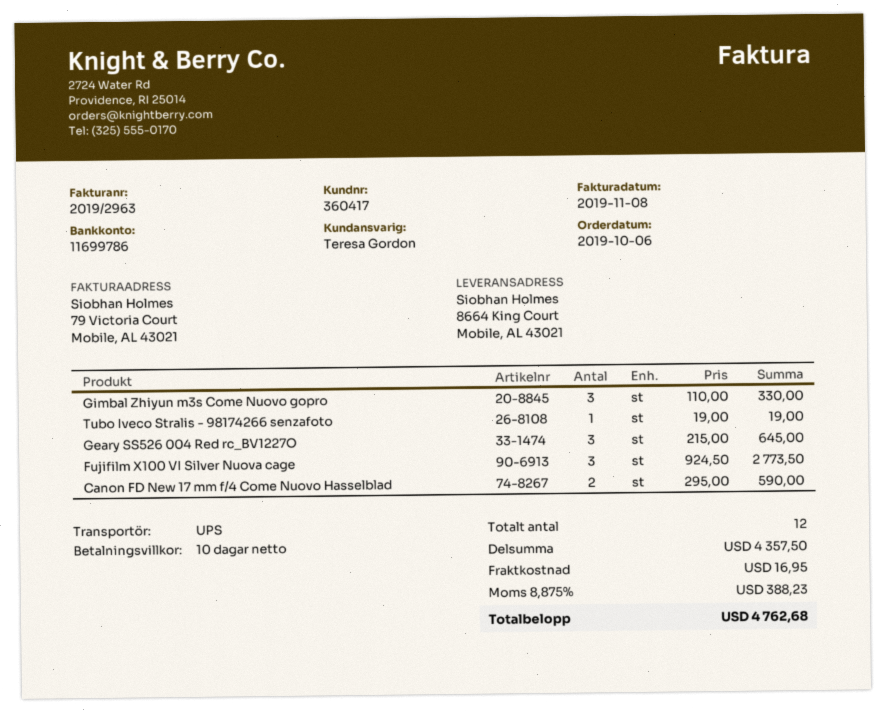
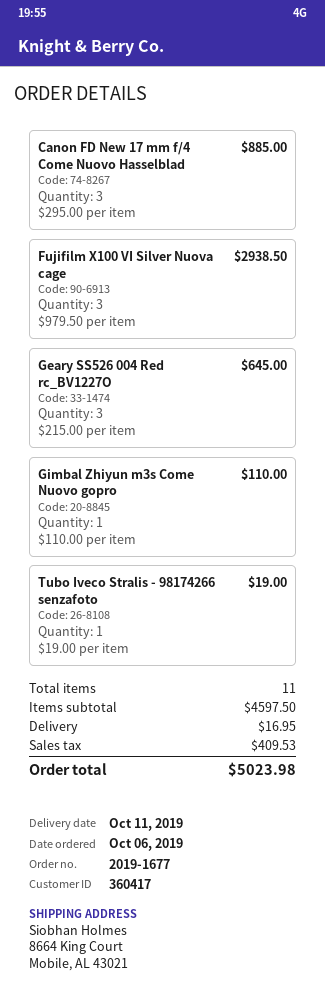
Gimbal Zhiyun m3s Come Nuovo gopro: 3 x 110.00 = 330.00 -> 1 x 110.00 = 110.00
Fujifilm X100 VI Silver Nuova cage: 3 x 924.50 = 2773.50 -> 3 x 979.50 = 2938.50
Canon FD New 17 mm f/4 Come Nuovo Hasselblad: 2 x 295.00 = 590.00 -> 3 x 295.00 = 885.00
total quantity: 12 -> 11
subtotal: 4357.50 -> 4597.50
tax: 388.23 -> 409.53
total: 4762.68 -> 5023.98

